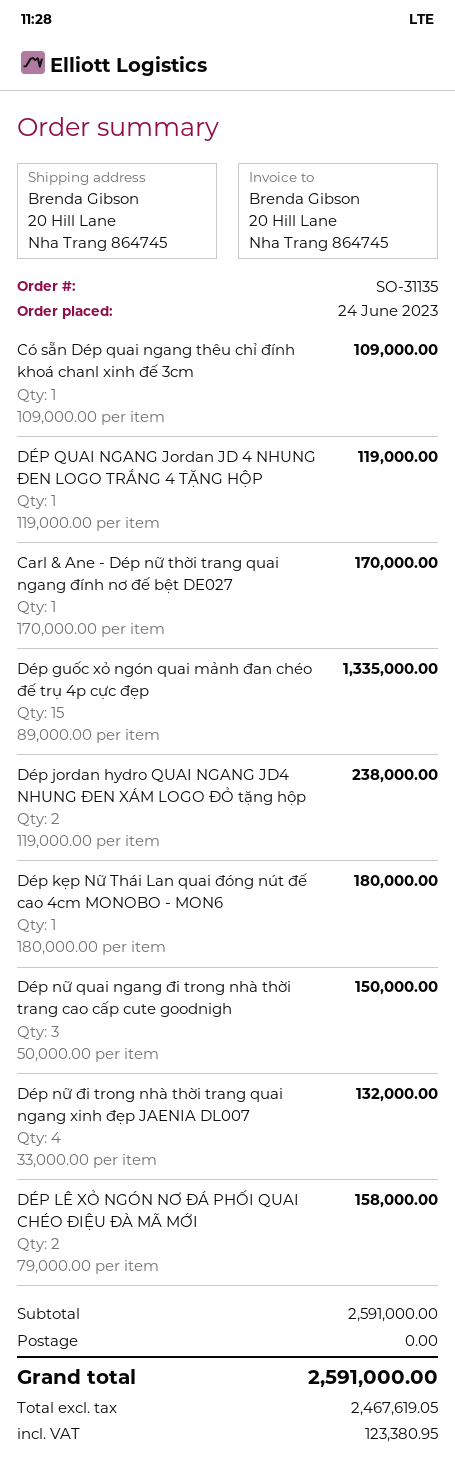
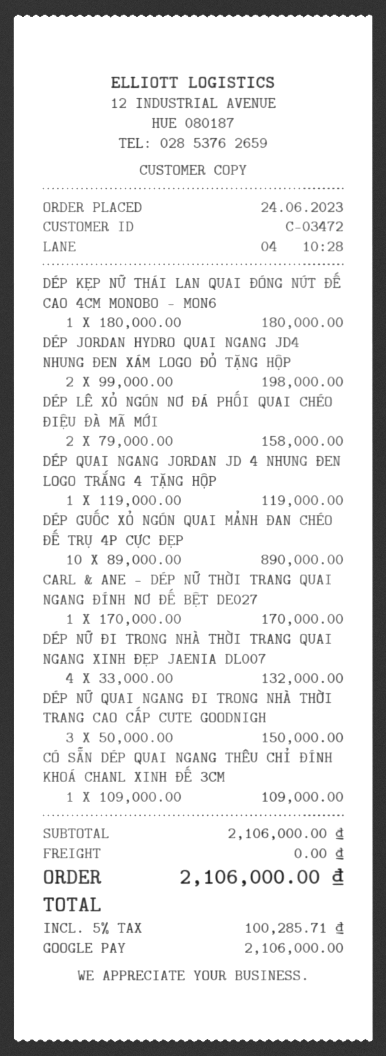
Dép guốc xỏ ngón quai mảnh đan chéo đế trụ 4p cực đẹp: 15 x 89000.00 = 1335000.00 -> 10 x 89000.00 = 890000.00
Dép jordan hydro QUAI NGANG JD4 NHUNG ĐEN XÁM LOGO ĐỎ tặng hộp: 2 x 119000.00 = 238000.00 -> 2 x 99000.00 = 198000.00
subtotal: 2591000.00 -> 2106000.00
tax: 123380.95 -> 100285.71
total: 2591000.00 -> 2106000.00

